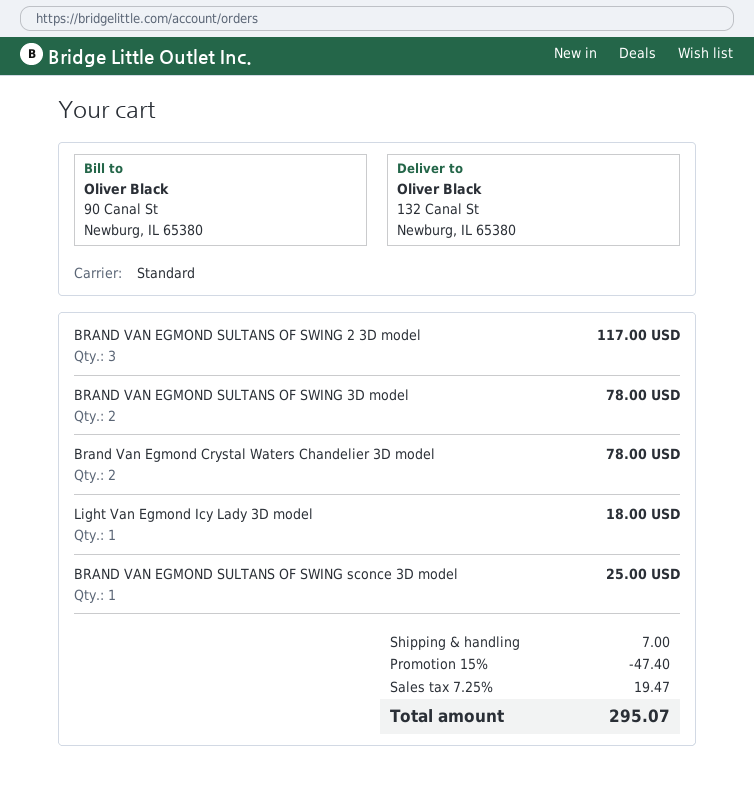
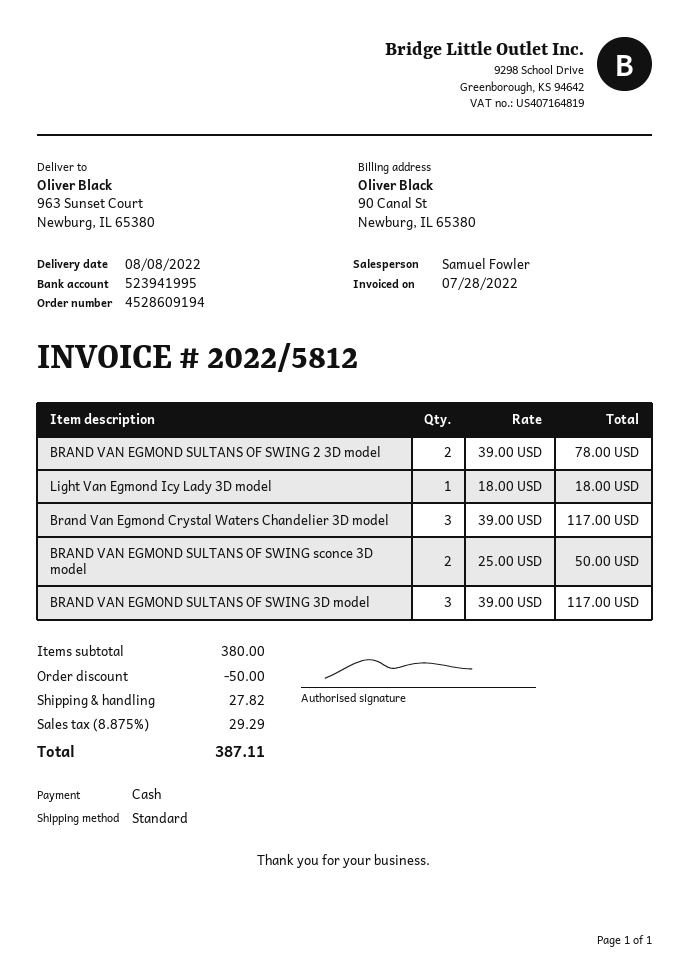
ship to: 132 Canal St, Newburg, IL 65380 -> 963 Sunset Court, Newburg, IL 65380
BRAND VAN EGMOND SULTANS OF SWING 2 3D model: 3 for 117.00 -> 2 for 78.00
BRAND VAN EGMOND SULTANS OF SWING 3D model: 2 for 78.00 -> 3 for 117.00
Brand Van Egmond Crystal Waters Chandelier 3D model: 2 for 78.00 -> 3 for 117.00
BRAND VAN EGMOND SULTANS OF SWING sconce 3D model: 1 for 25.00 -> 2 for 50.00
discount: 47.40 -> 50.00
shipping: 7.00 -> 27.82
tax: 7.25% = 19.47 -> 8.875% = 29.29
total: 295.07 -> 387.11

